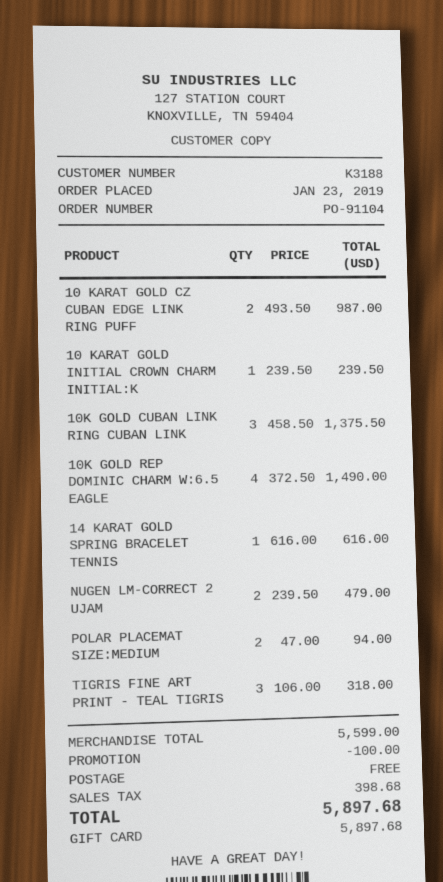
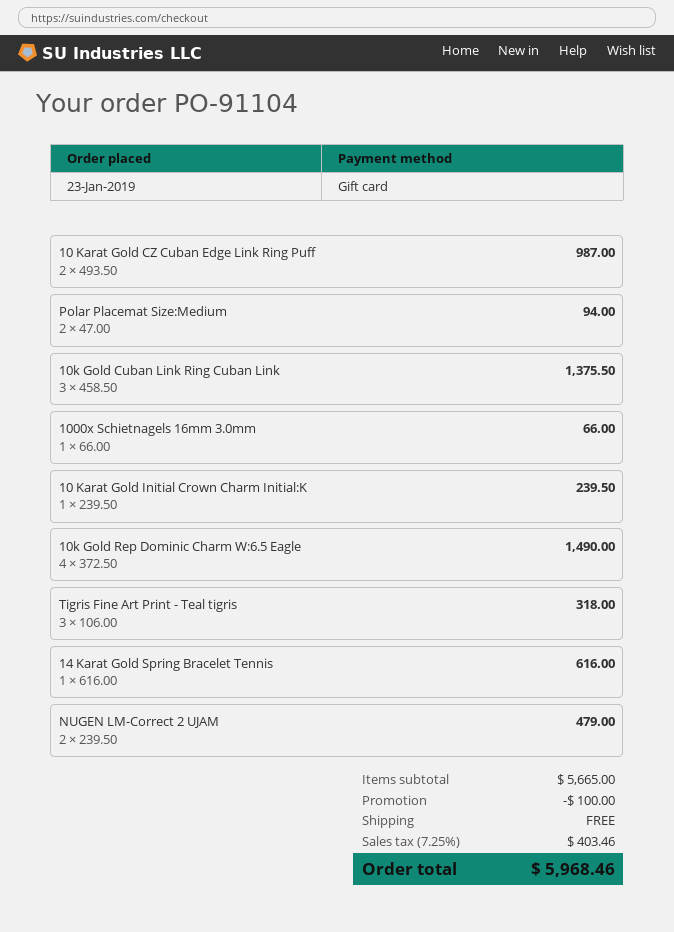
1000x Schietnagels 16mm 3.0mm: none -> 1 x 66.00 = 66.00
subtotal: 5599.00 -> 5665.00
tax: 398.68 -> 403.46
total: 5897.68 -> 5968.46

